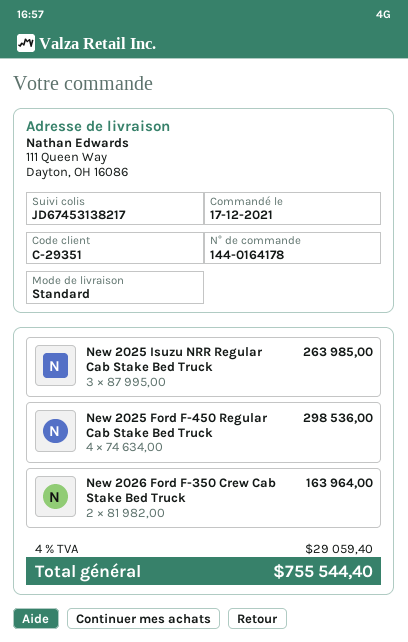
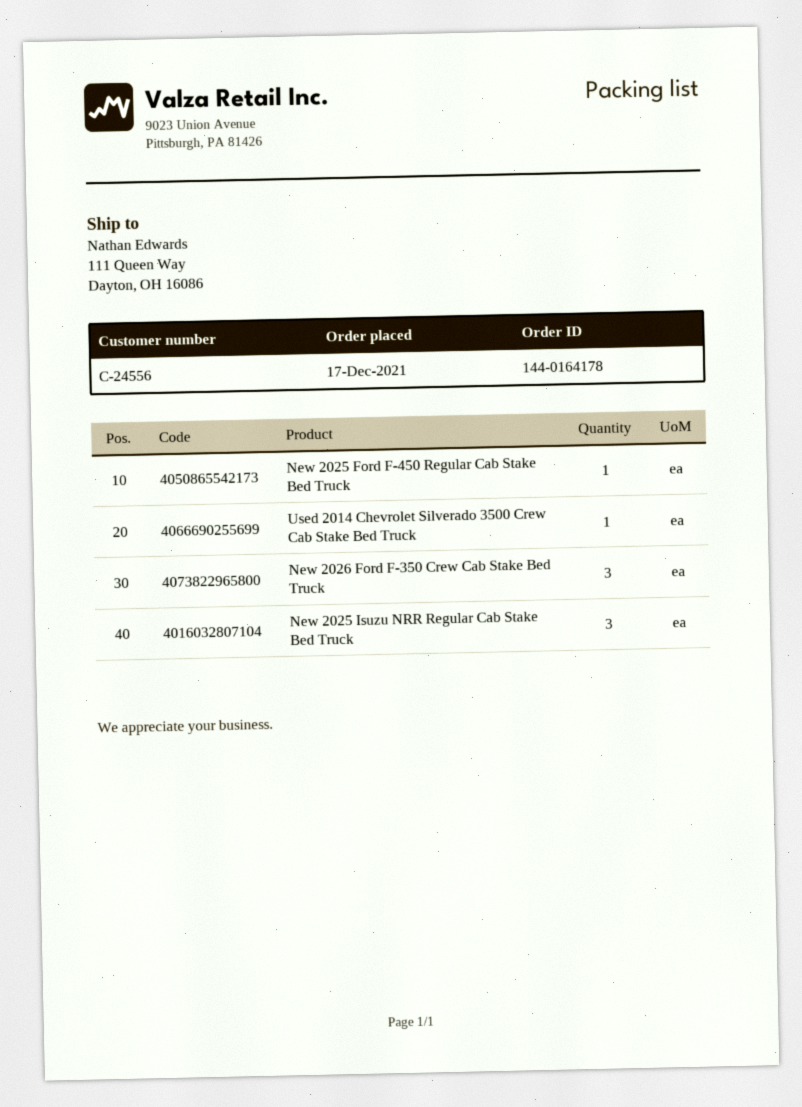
customer number: C-29351 -> C-24556
New 2025 Ford F-450 Regular Cab Stake Bed Truck: 4 -> 1
New 2026 Ford F-350 Crew Cab Stake Bed Truck: 2 -> 3
Used 2014 Chevrolet Silverado 3500 Crew Cab Stake Bed Truck: none -> 1

